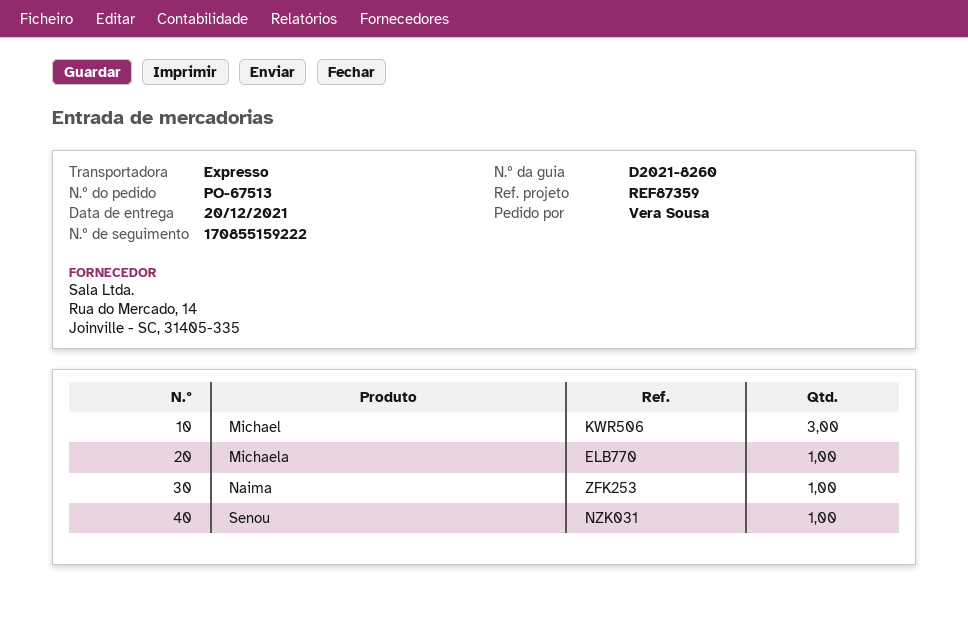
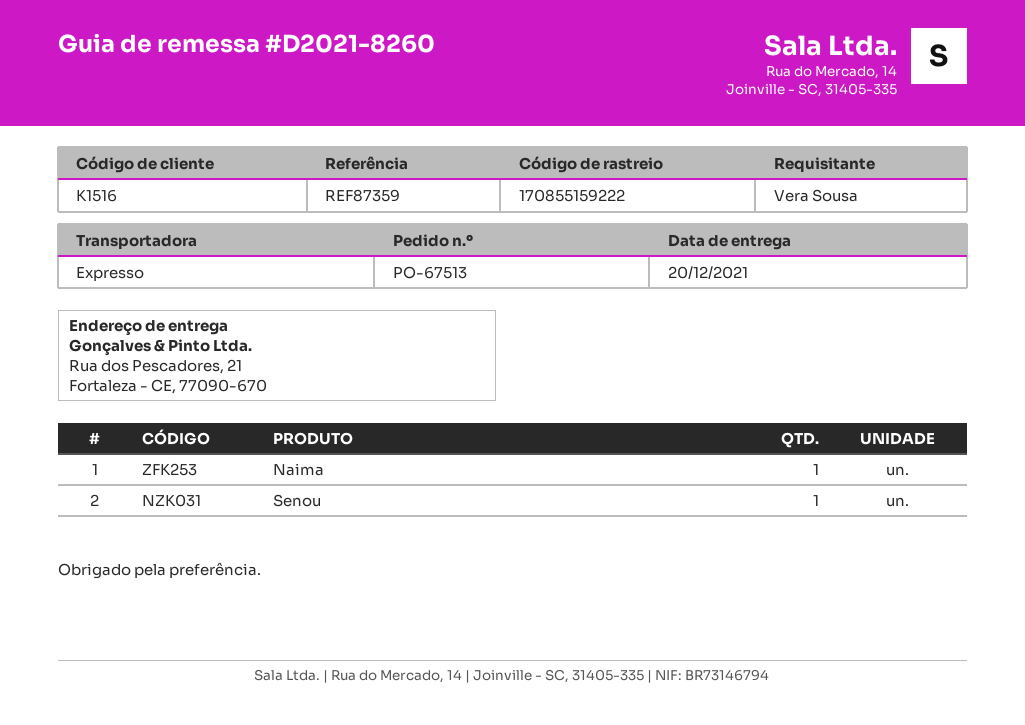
Michael: 3 -> none
Michaela: 1 -> none

